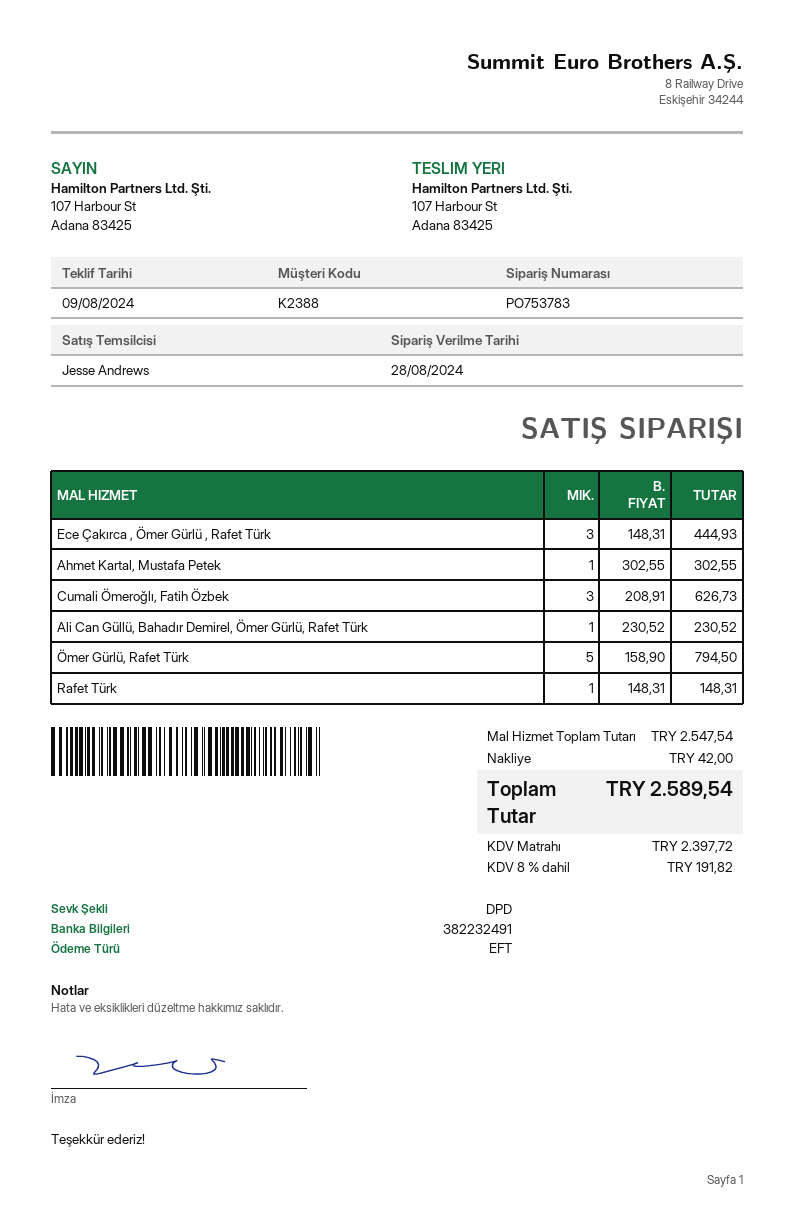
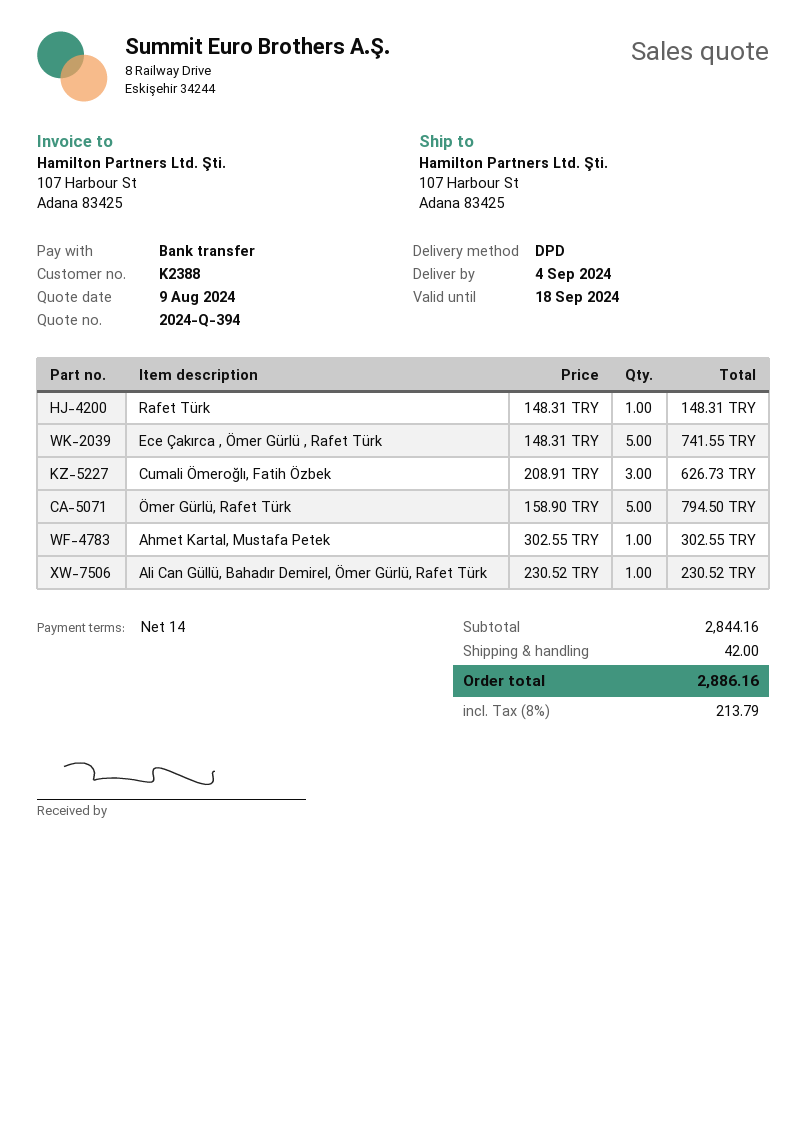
Ece Çakırca , Ömer Gürlü , Rafet Türk: 3 x 148.31 = 444.93 -> 5 x 148.31 = 741.55
subtotal: 2547.54 -> 2844.16
tax: 8% = 191.82 -> 8% = 213.79
total: 2589.54 -> 2886.16

